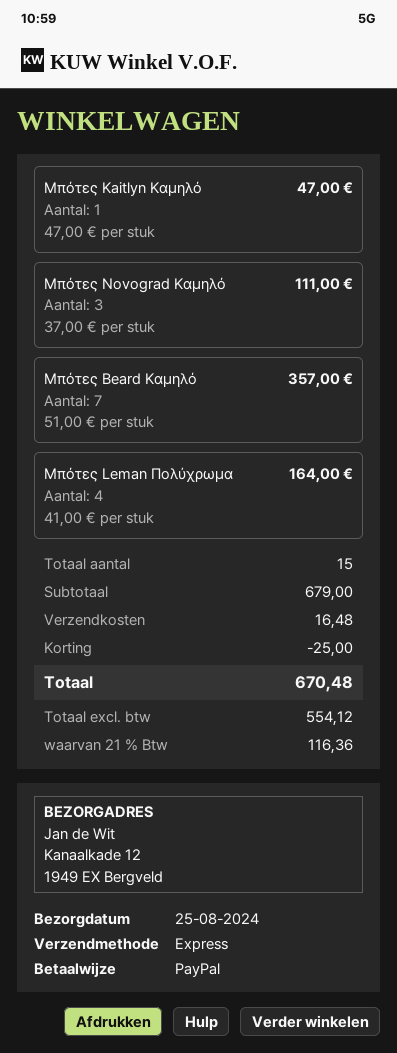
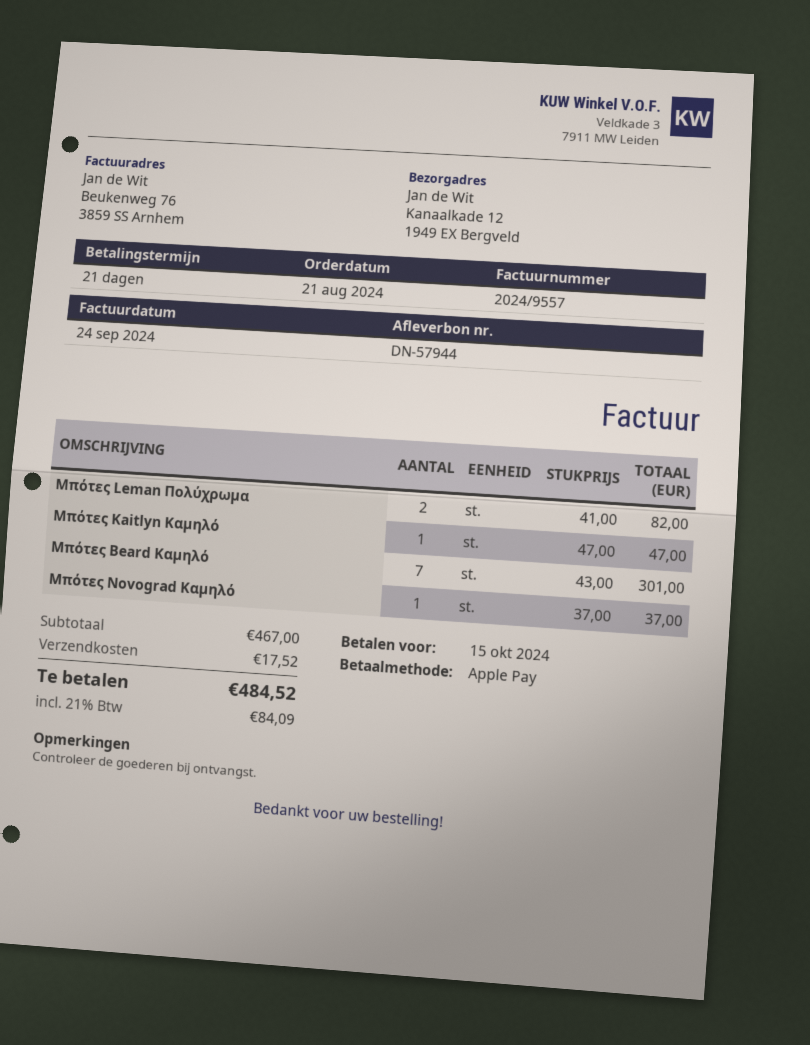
payment method: PayPal -> Apple Pay
Μπότες Novograd Καμηλό: 3 x 37.00 = 111.00 -> 1 x 37.00 = 37.00
Μπότες Beard Καμηλό: 7 x 51.00 = 357.00 -> 7 x 43.00 = 301.00
Μπότες Leman Πολύχρωμα: 4 x 41.00 = 164.00 -> 2 x 41.00 = 82.00
subtotal: 679.00 -> 467.00
discount: 25.00 -> none
shipping: 16.48 -> 17.52
tax: 21% = 116.36 -> 21% = 84.09
total: 670.48 -> 484.52

